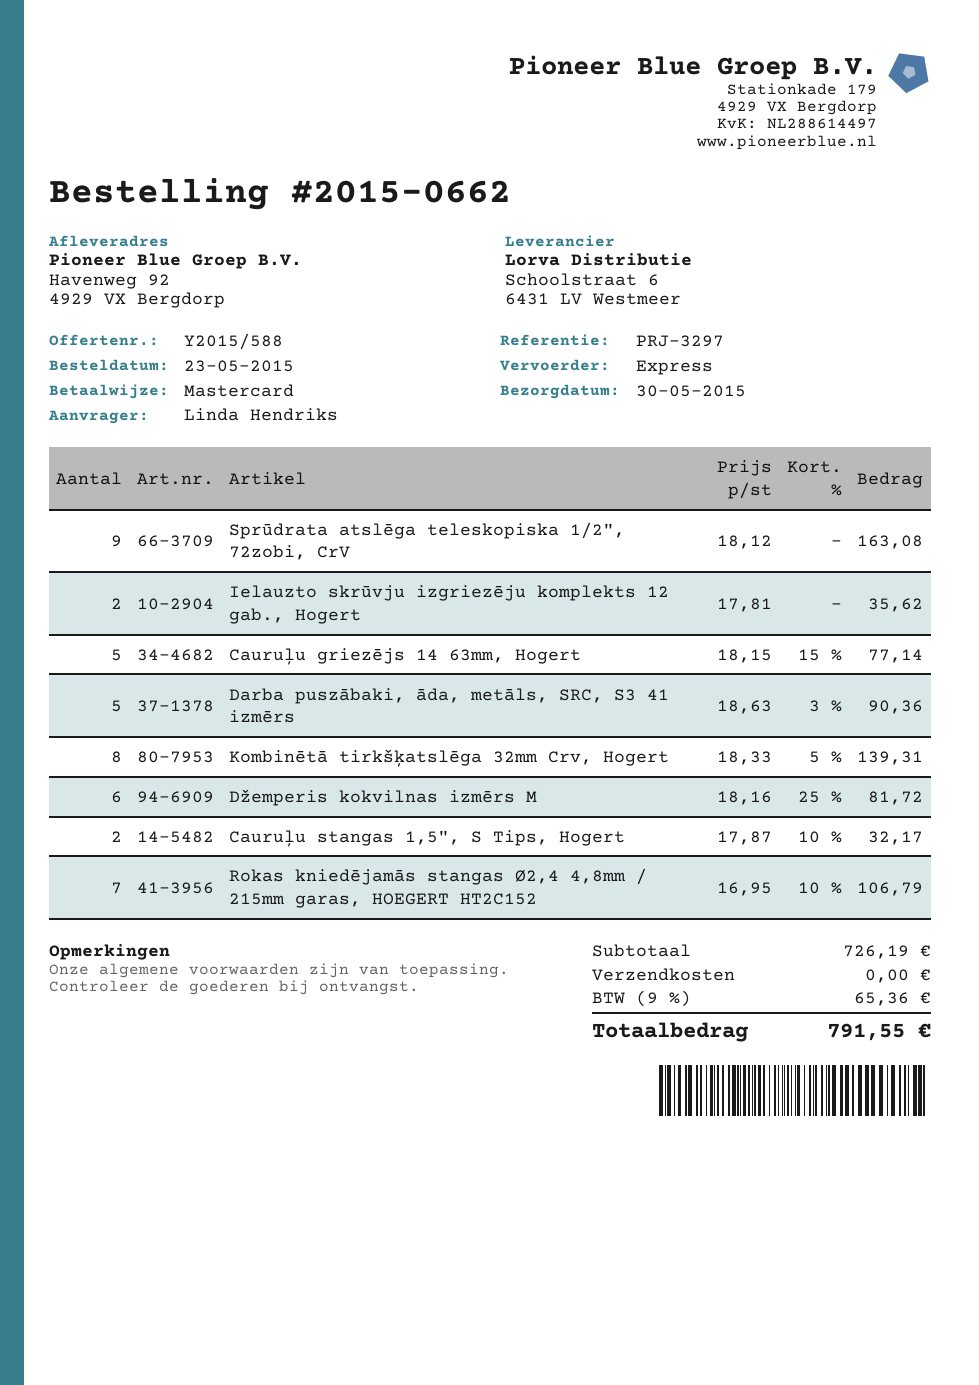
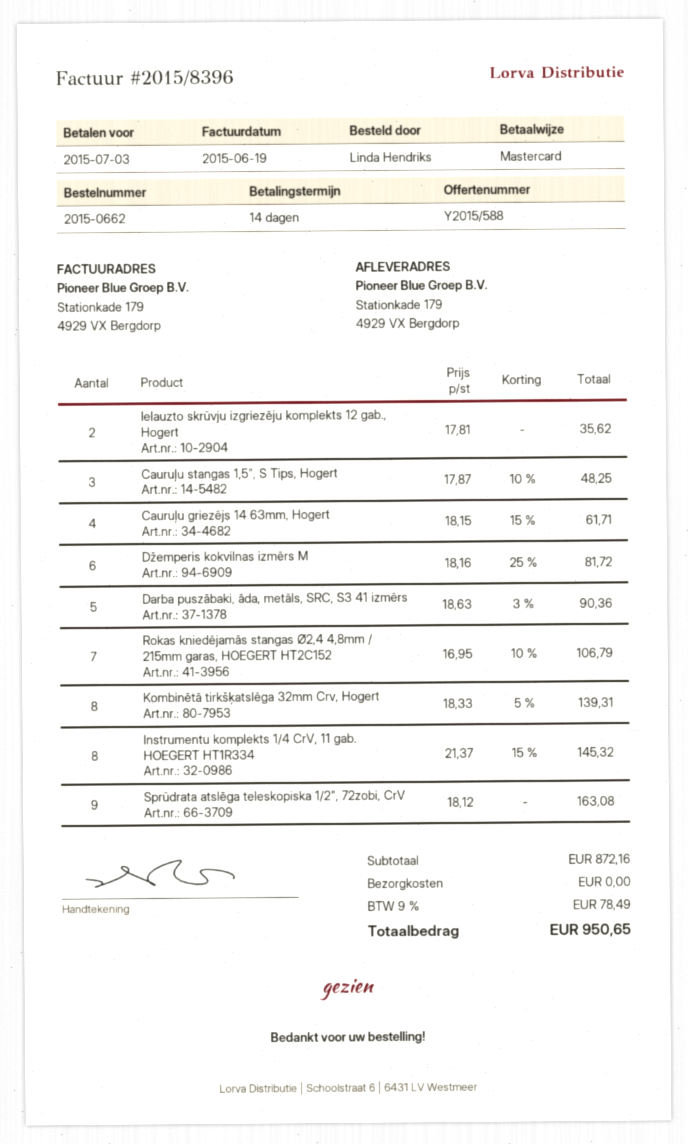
ship to: Havenweg 92, 4929 VX Bergdorp -> Stationkade 179, 4929 VX Bergdorp
Cauruļu griezējs 14 63mm, Hogert: 5 x 18.15 - 15% = 77.14 -> 4 x 18.15 - 15% = 61.71
Cauruļu stangas 1,5", S Tips, Hogert: 2 x 17.87 - 10% = 32.17 -> 3 x 17.87 - 10% = 48.25
Instrumentu komplekts 1/4 CrV, 11 gab. HOEGERT HT1R334: none -> 8 x 21.37 - 15% = 145.32
subtotal: 726.19 -> 872.16
tax: 9% = 65.36 -> 9% = 78.49
total: 791.55 -> 950.65

